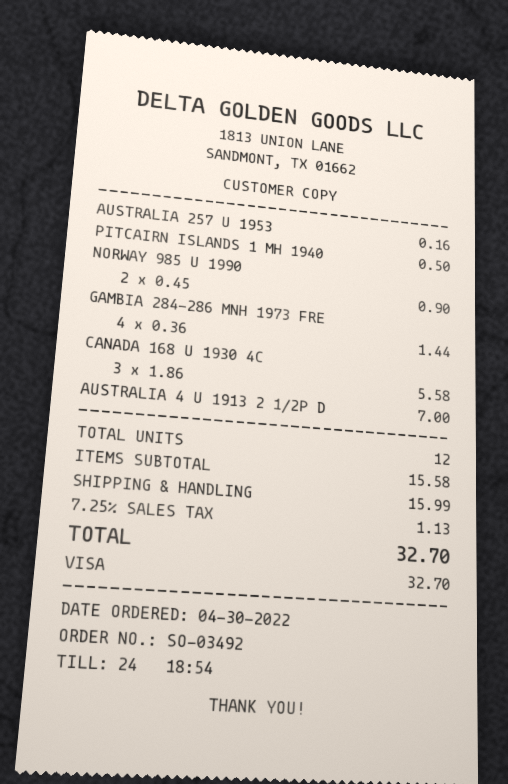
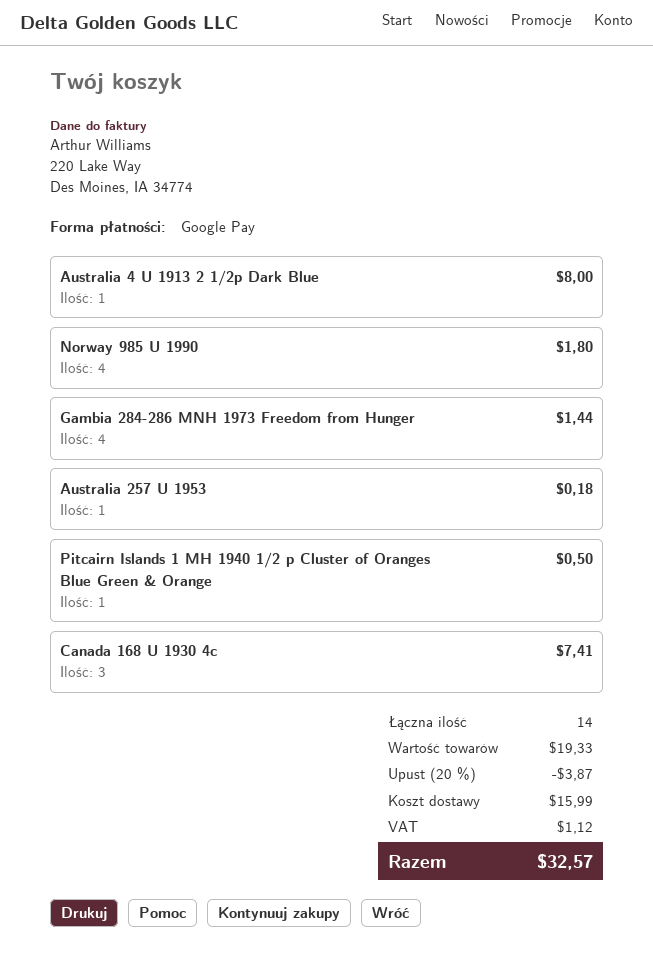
payment method: Visa -> Google Pay
AUSTRALIA 257 U 1953: 1 for 0.16 -> 1 for 0.18
NORWAY 985 U 1990: 2 for 0.90 -> 4 for 1.80
CANADA 168 U 1930 4C: 3 for 5.58 -> 3 for 7.41
AUSTRALIA 4 U 1913 2 1/2P D: 1 for 7.00 -> 1 for 8.00
total quantity: 12 -> 14
subtotal: 15.58 -> 19.33
discount: none -> 20% = 3.87
tax: 1.13 -> 1.12
total: 32.70 -> 32.57

